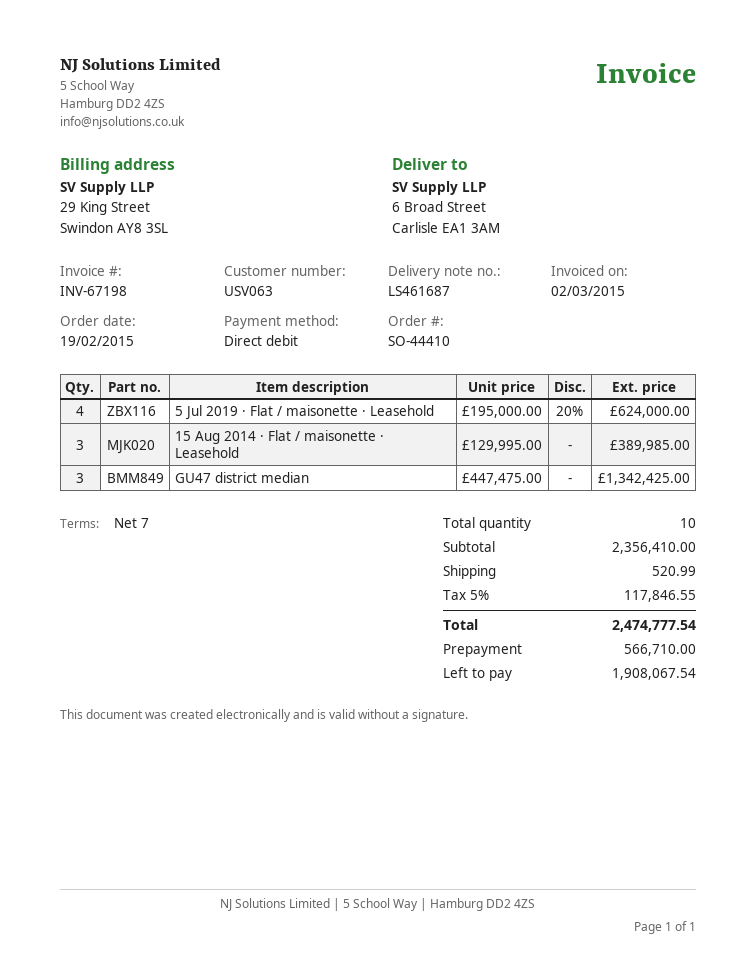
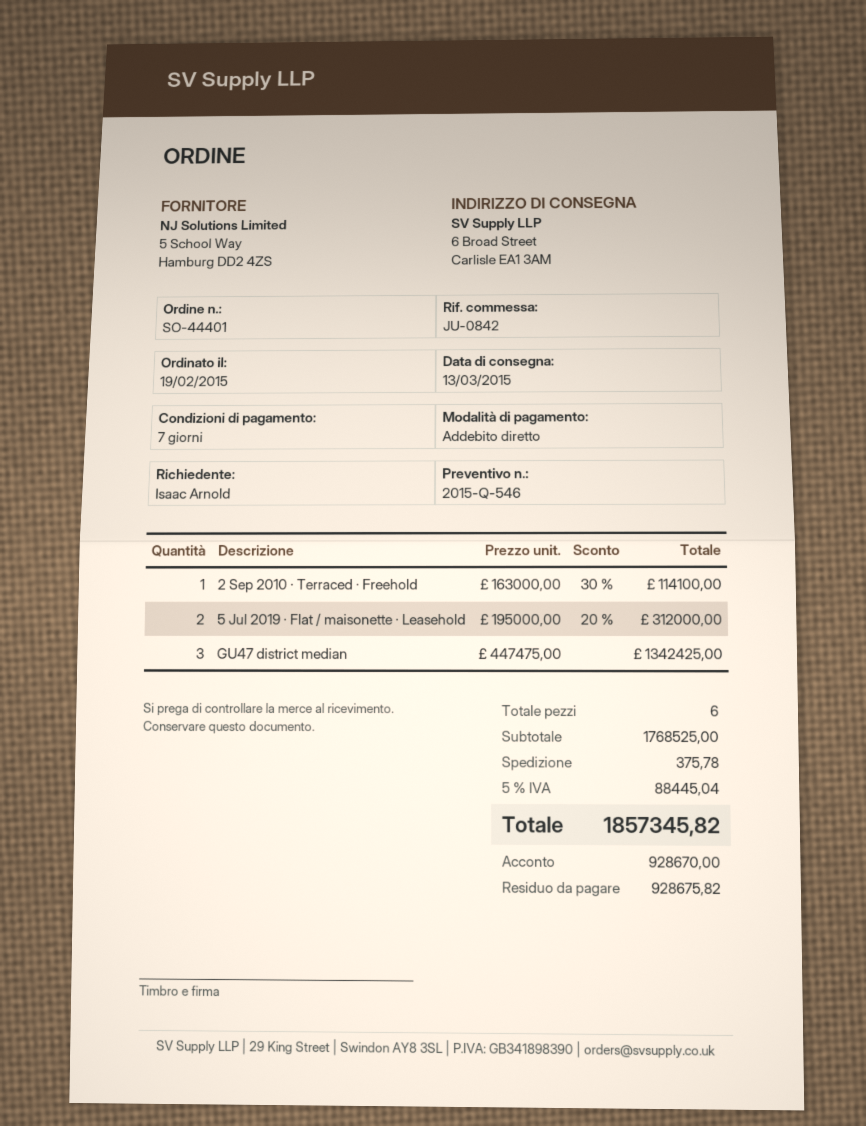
order number: SO-44410 -> SO-44401
5 Jul 2019 · Flat / maisonette · Leasehold: 4 x 195000.00 - 20% = 624000.00 -> 2 x 195000.00 - 20% = 312000.00
15 Aug 2014 · Flat / maisonette · Leasehold: 3 x 129995.00 = 389985.00 -> none
2 Sep 2010 · Terraced · Freehold: none -> 1 x 163000.00 - 30% = 114100.00
total quantity: 10 -> 6
subtotal: 2356410.00 -> 1768525.00
shipping: 520.99 -> 375.78
tax: 5% = 117846.55 -> 5% = 88445.04
total: 2474777.54 -> 1857345.82
deposit: 566710.00 -> 928670.00
balance: 1908067.54 -> 928675.82

